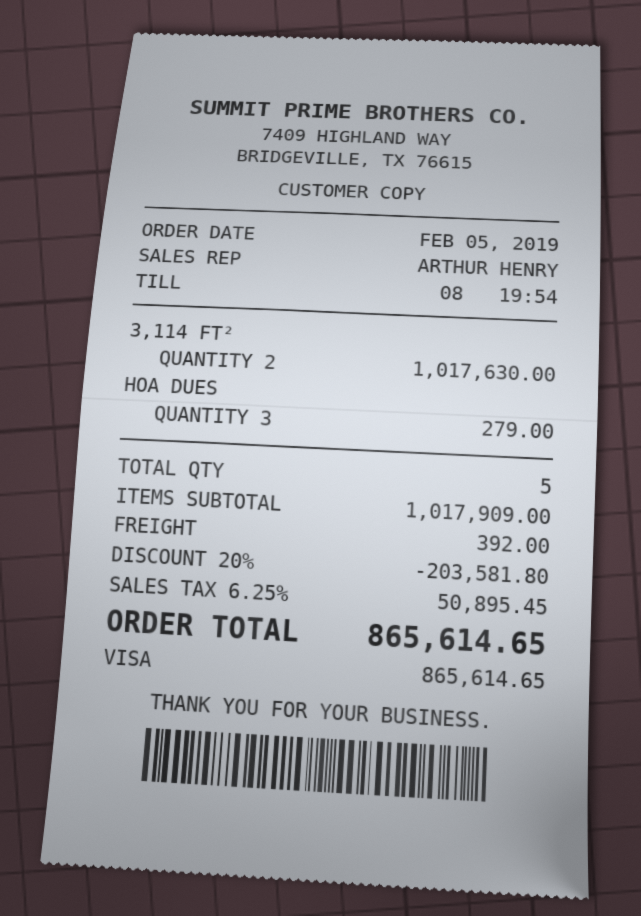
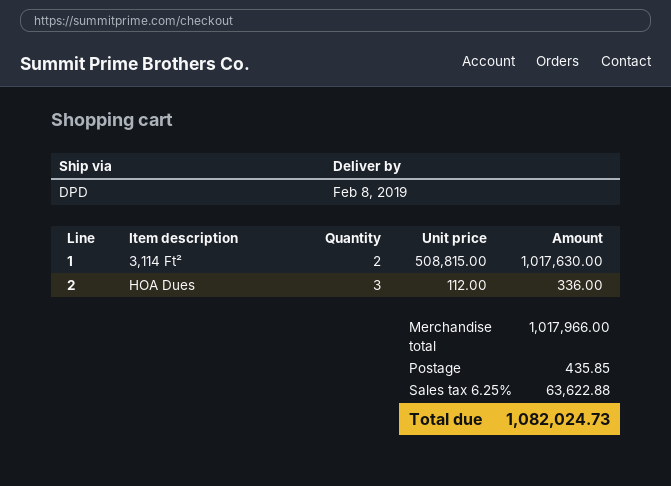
HOA DUES: 3 for 279.00 -> 3 for 336.00
subtotal: 1017909.00 -> 1017966.00
discount: 20% = 203581.80 -> none
shipping: 392.00 -> 435.85
tax: 6.25% = 50895.45 -> 6.25% = 63622.88
total: 865614.65 -> 1082024.73

